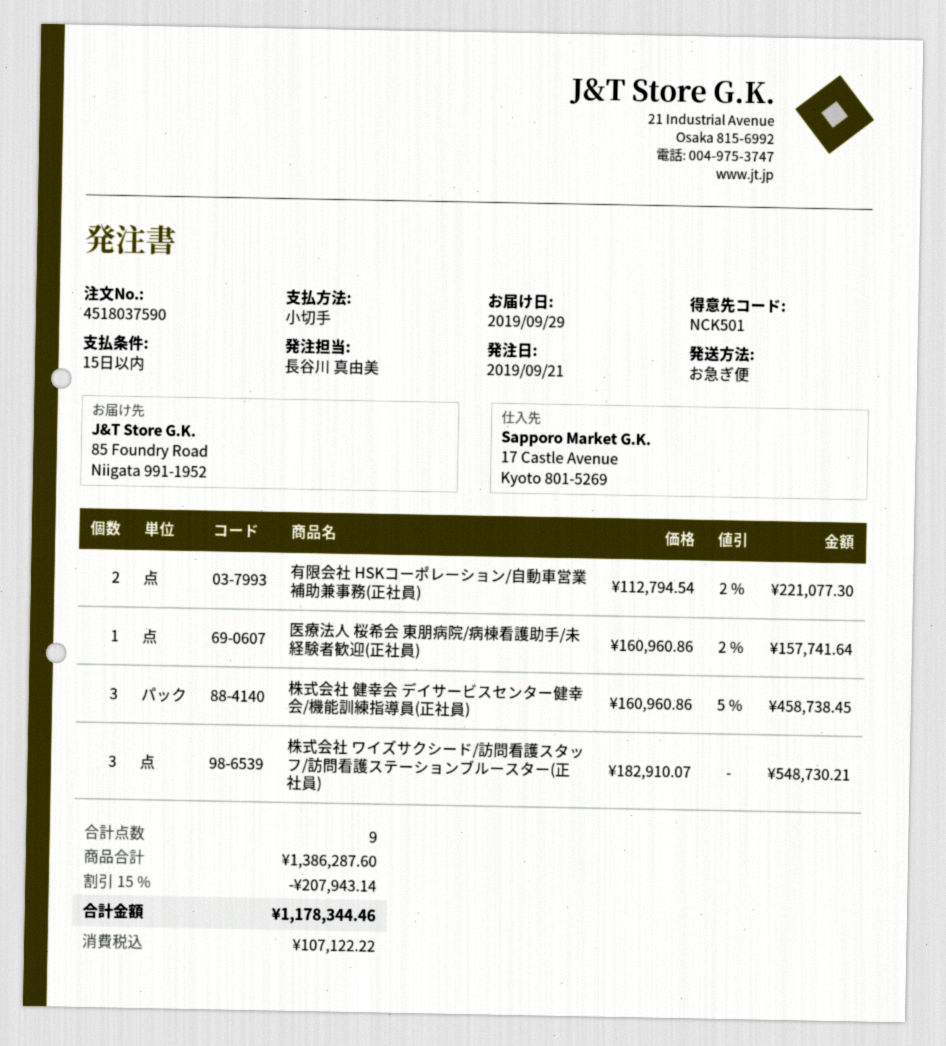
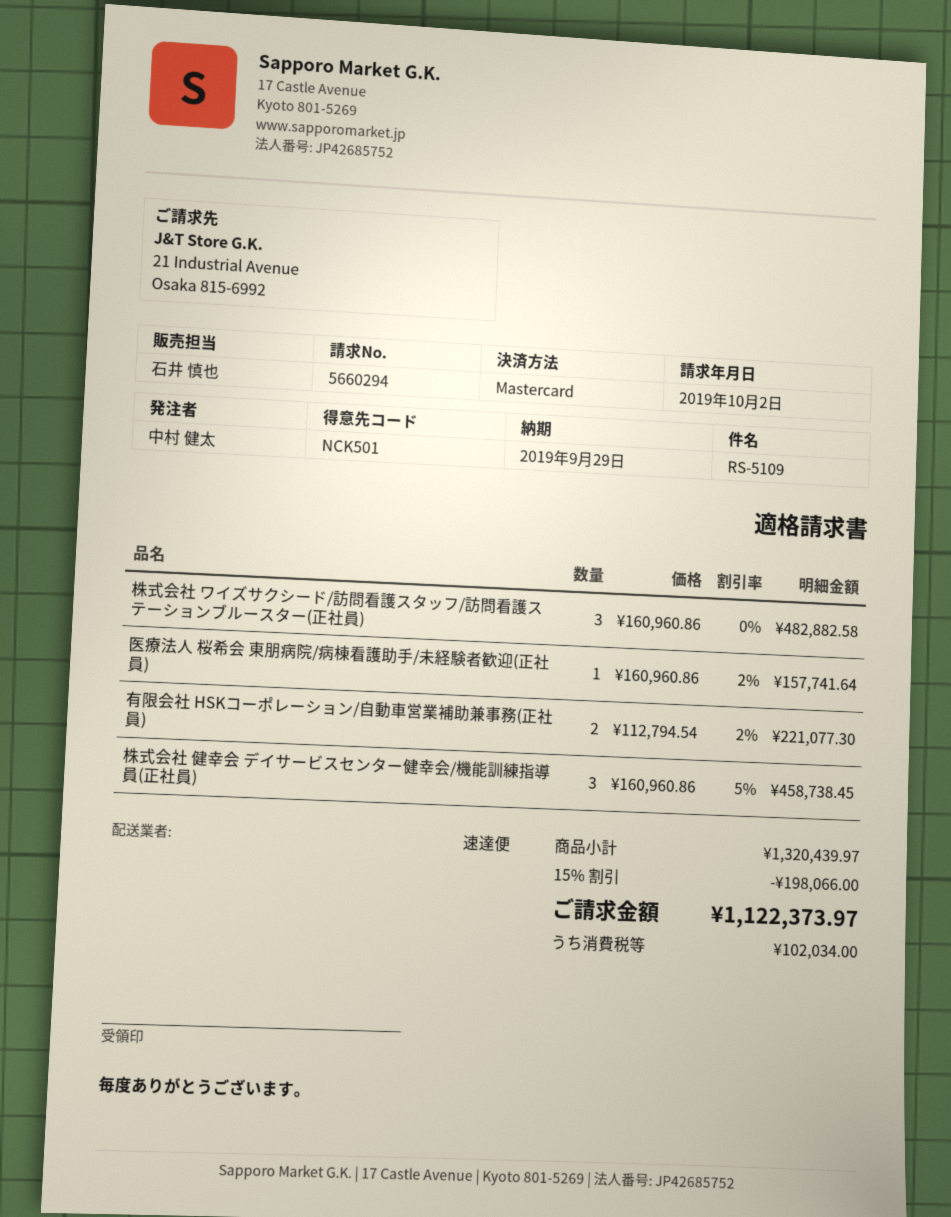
ordered by: 長谷川 真由美 -> 中村 健太
payment method: cheque -> Mastercard
株式会社 ワイズサクシード/訪問看護スタッフ/訪問看護ステーションブルースター(正社員): 3 x 182910.07 = 548730.21 -> 3 x 160960.86 = 482882.58
subtotal: 1386287.60 -> 1320439.97
discount: 15% = 207943.14 -> 15% = 198066.00
tax: 107122.22 -> 102034.00
total: 1178344.46 -> 1122373.97

